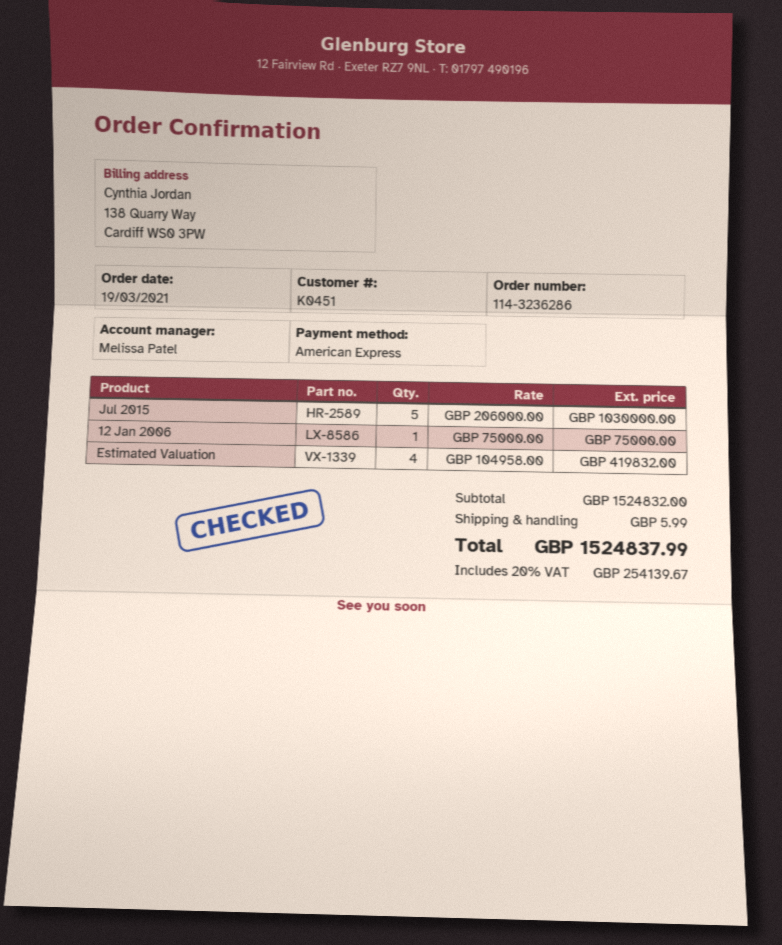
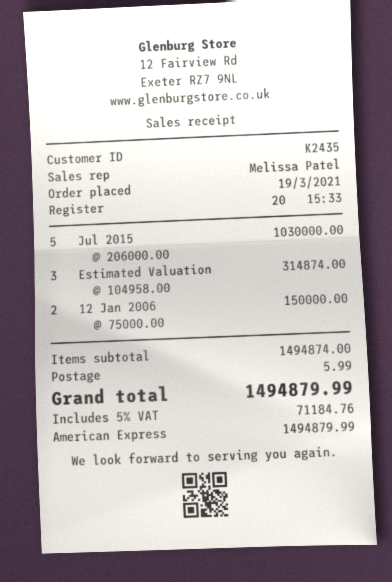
customer number: K0451 -> K2435
12 Jan 2006: 1 x 75000.00 = 75000.00 -> 2 x 75000.00 = 150000.00
Estimated Valuation: 4 x 104958.00 = 419832.00 -> 3 x 104958.00 = 314874.00
subtotal: 1524832.00 -> 1494874.00
tax: 20% = 254139.67 -> 5% = 71184.76
total: 1524837.99 -> 1494879.99

